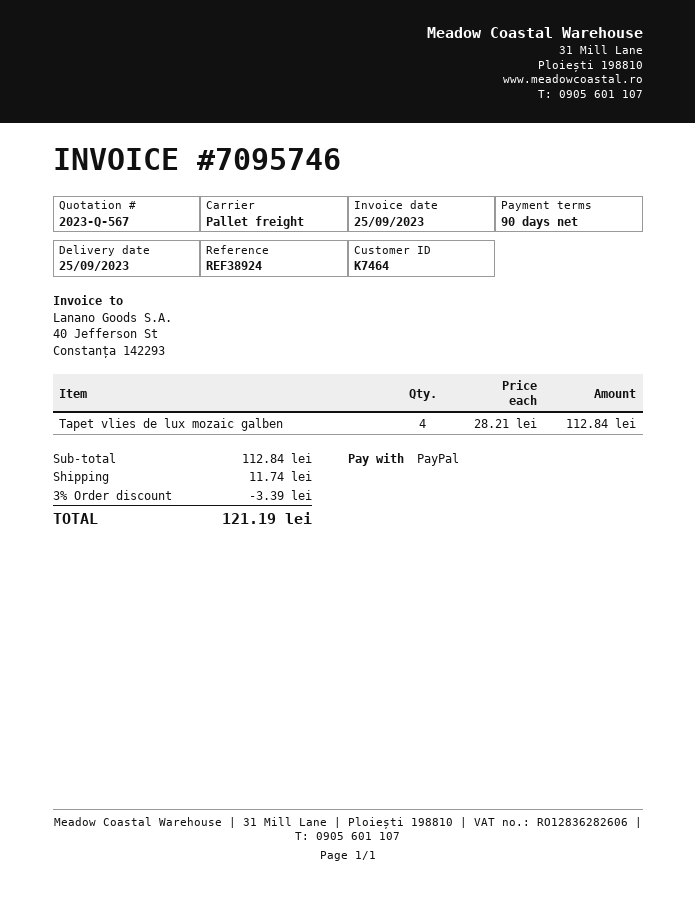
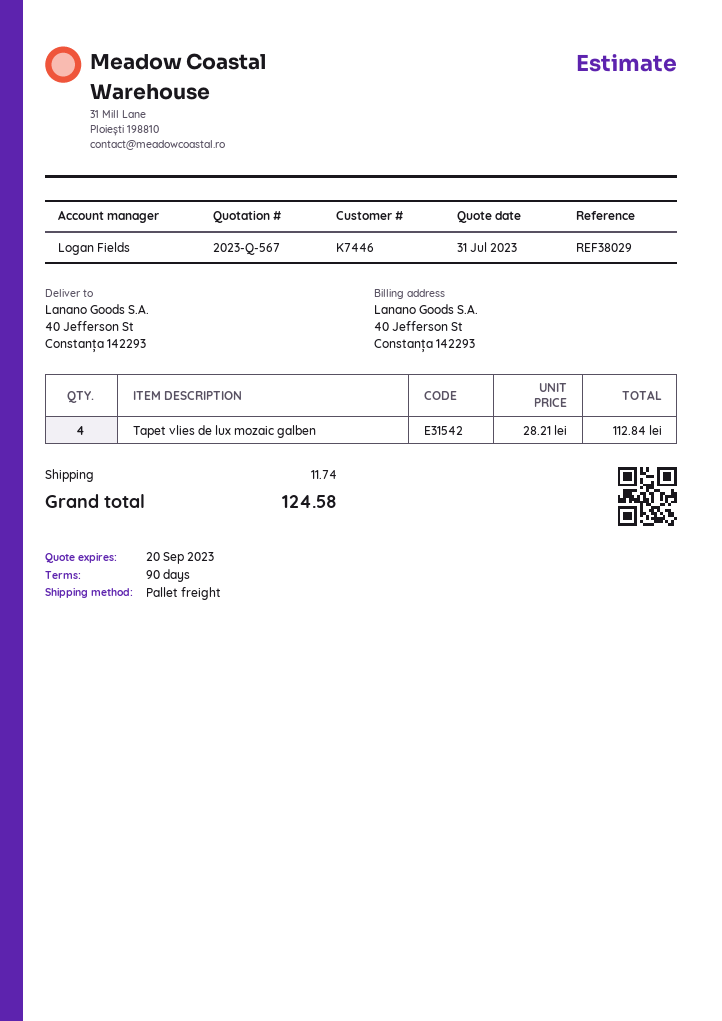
customer number: K7464 -> K7446
reference: REF38924 -> REF38029
discount: 3% = 3.39 -> none
total: 121.19 -> 124.58

